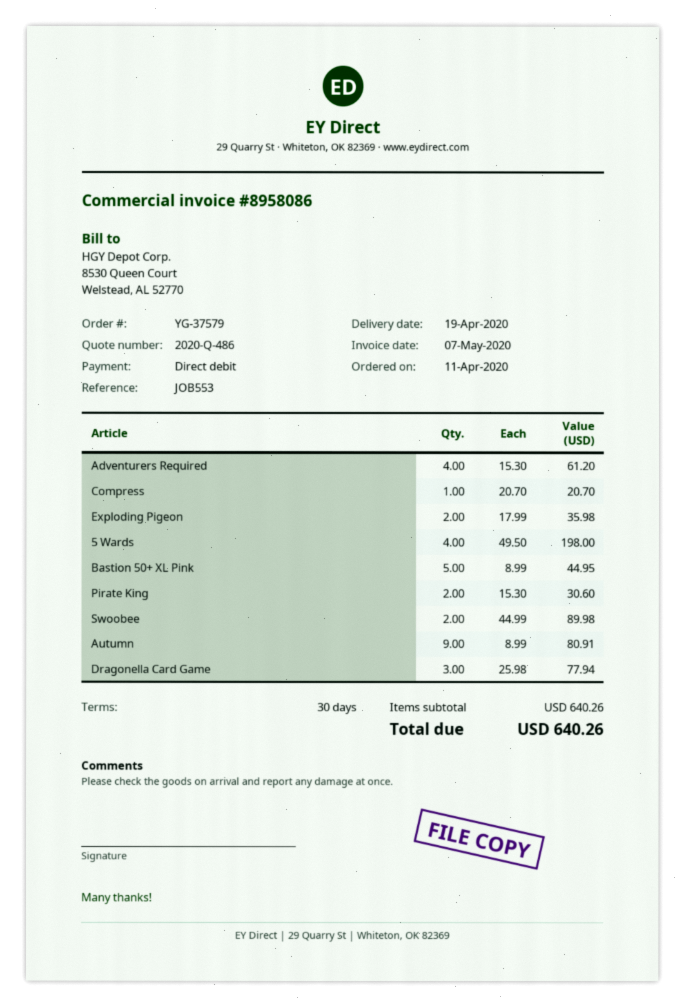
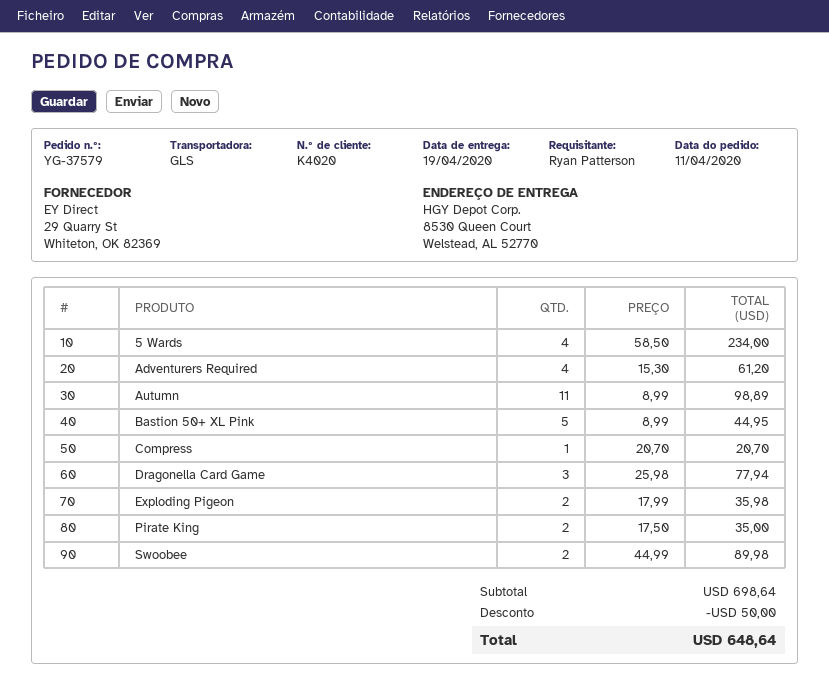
5 Wards: 4 x 49.50 = 198.00 -> 4 x 58.50 = 234.00
Pirate King: 2 x 15.30 = 30.60 -> 2 x 17.50 = 35.00
Autumn: 9 x 8.99 = 80.91 -> 11 x 8.99 = 98.89
subtotal: 640.26 -> 698.64
discount: none -> 50.00
total: 640.26 -> 648.64

